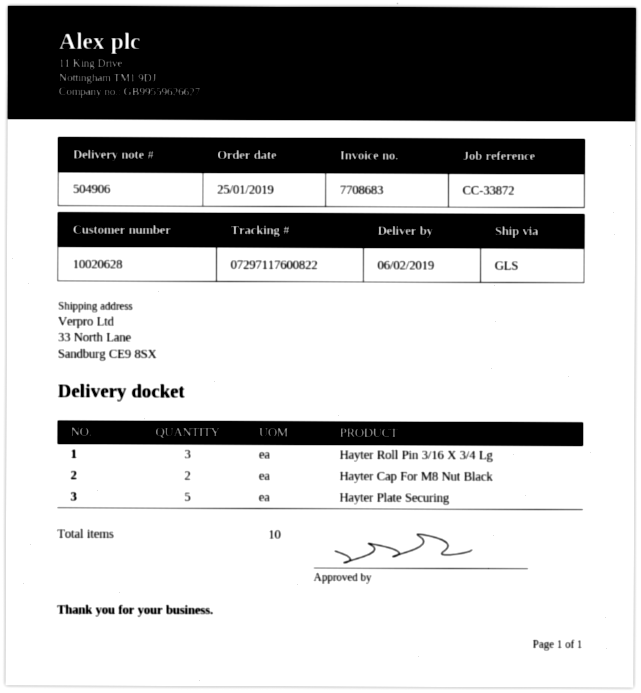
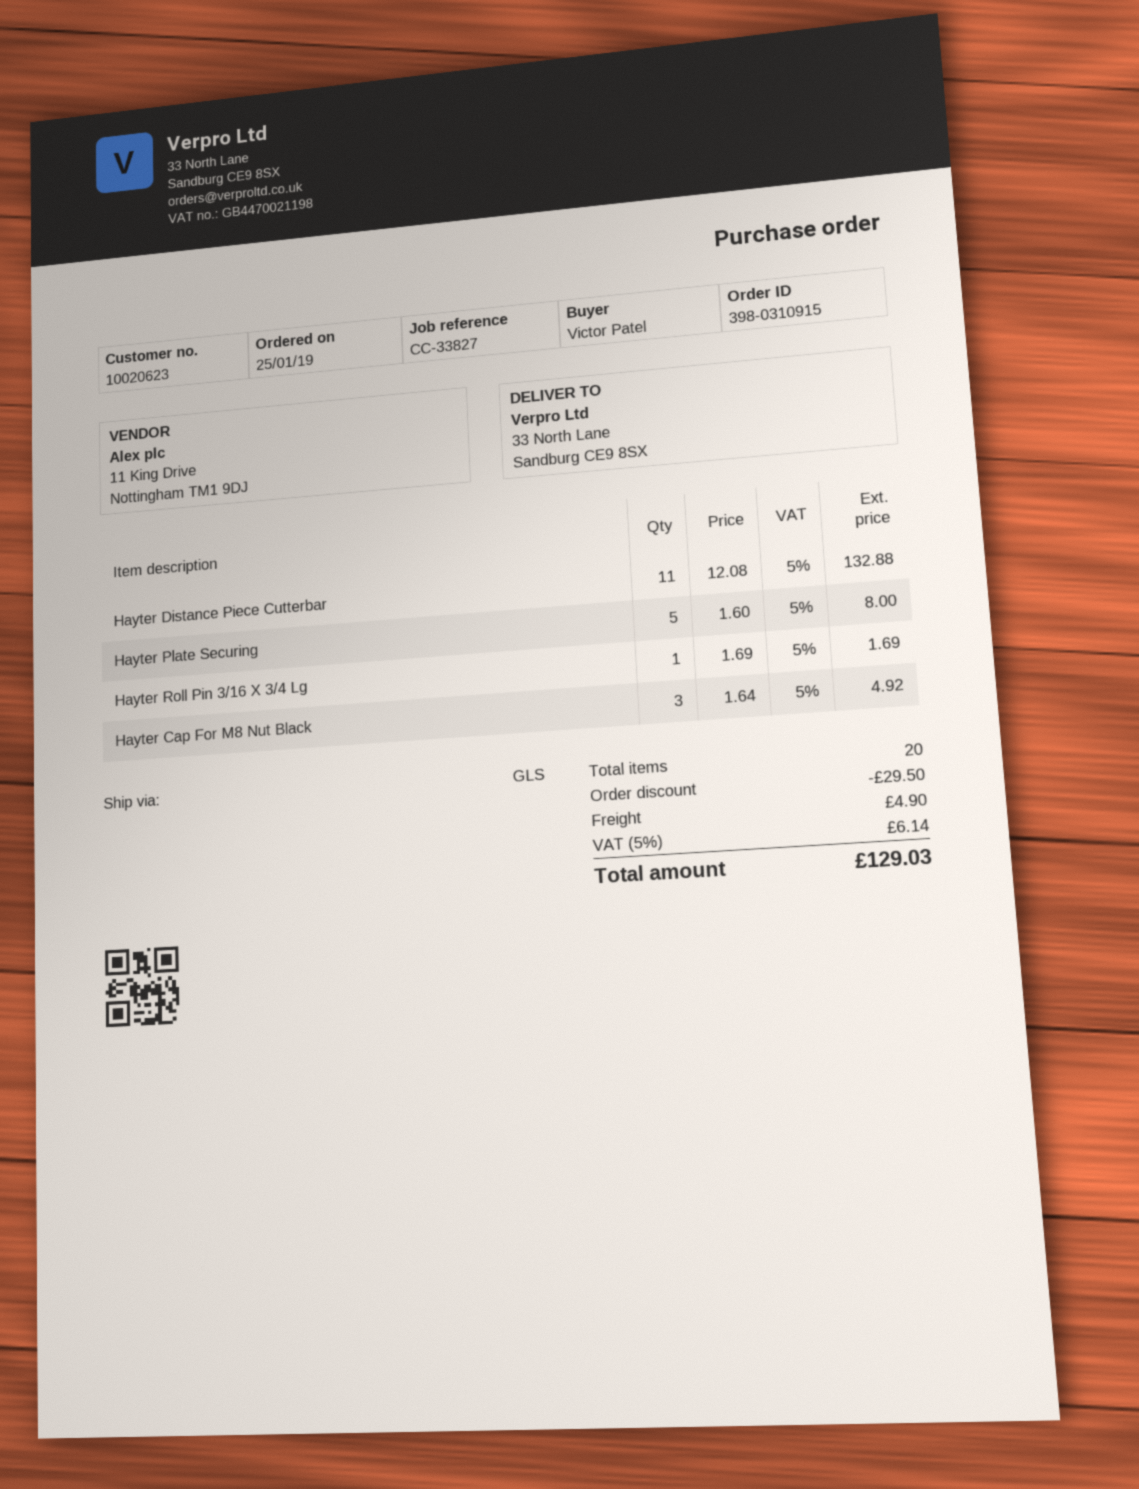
customer number: 10020628 -> 10020623
reference: CC-33872 -> CC-33827
Hayter Roll Pin 3/16 X 3/4 Lg: 3 -> 1
Hayter Cap For M8 Nut Black: 2 -> 3
Hayter Distance Piece Cutterbar: none -> 11
total quantity: 10 -> 20

